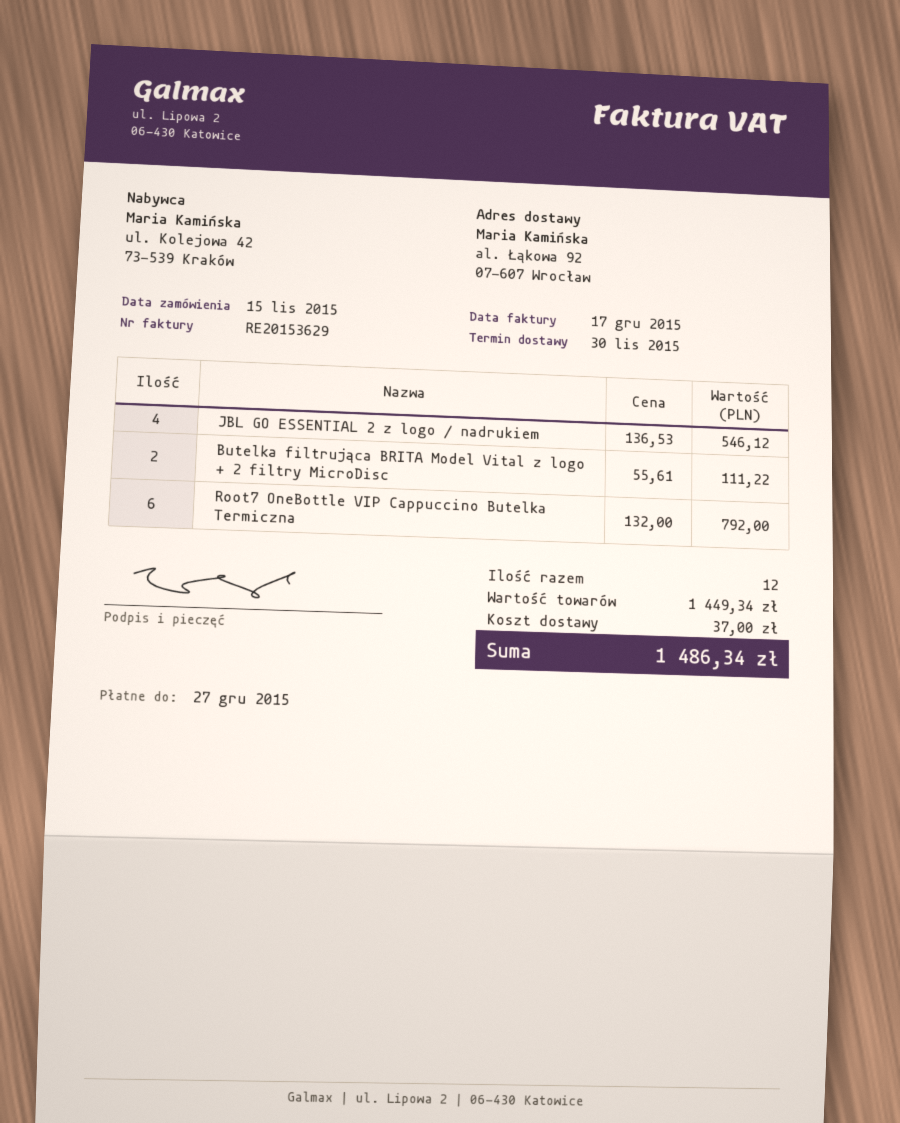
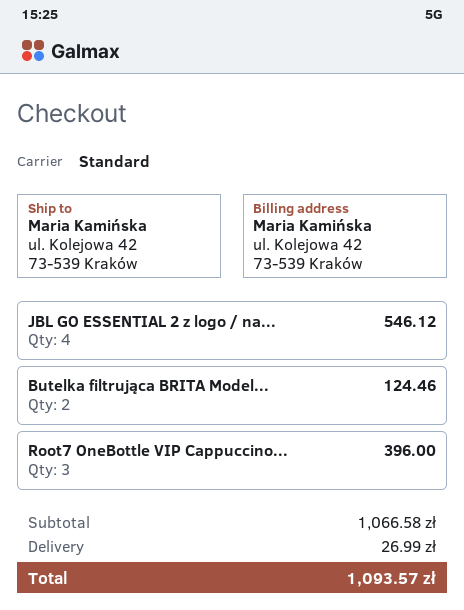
ship to: al. Łąkowa 92, 07-607 Wrocław -> ul. Kolejowa 42, 73-539 Kraków
Butelka filtrująca BRITA Model Vital z logo + 2 filtry MicroDisc: 2 for 111.22 -> 2 for 124.46
Root7 OneBottle VIP Cappuccino Butelka Termiczna: 6 for 792.00 -> 3 for 396.00
subtotal: 1449.34 -> 1066.58
shipping: 37.00 -> 26.99
total: 1486.34 -> 1093.57

